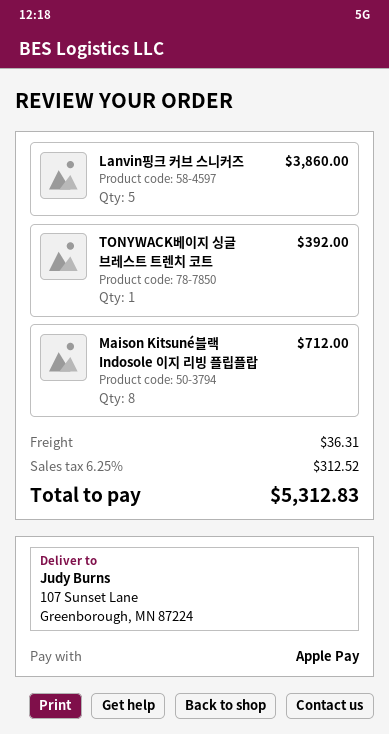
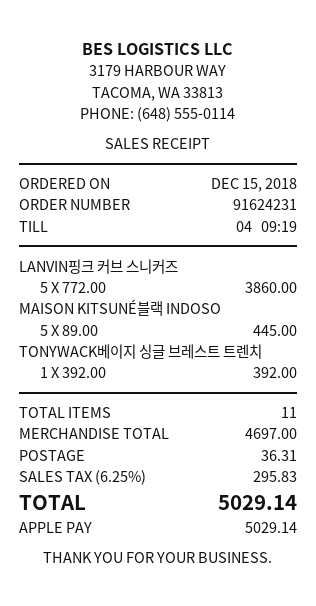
Maison Kitsuné블랙 Indosole 이지 리빙 플립플랍: 8 for 712.00 -> 5 for 445.00
tax: 6.25% = 312.52 -> 6.25% = 295.83
total: 5312.83 -> 5029.14

